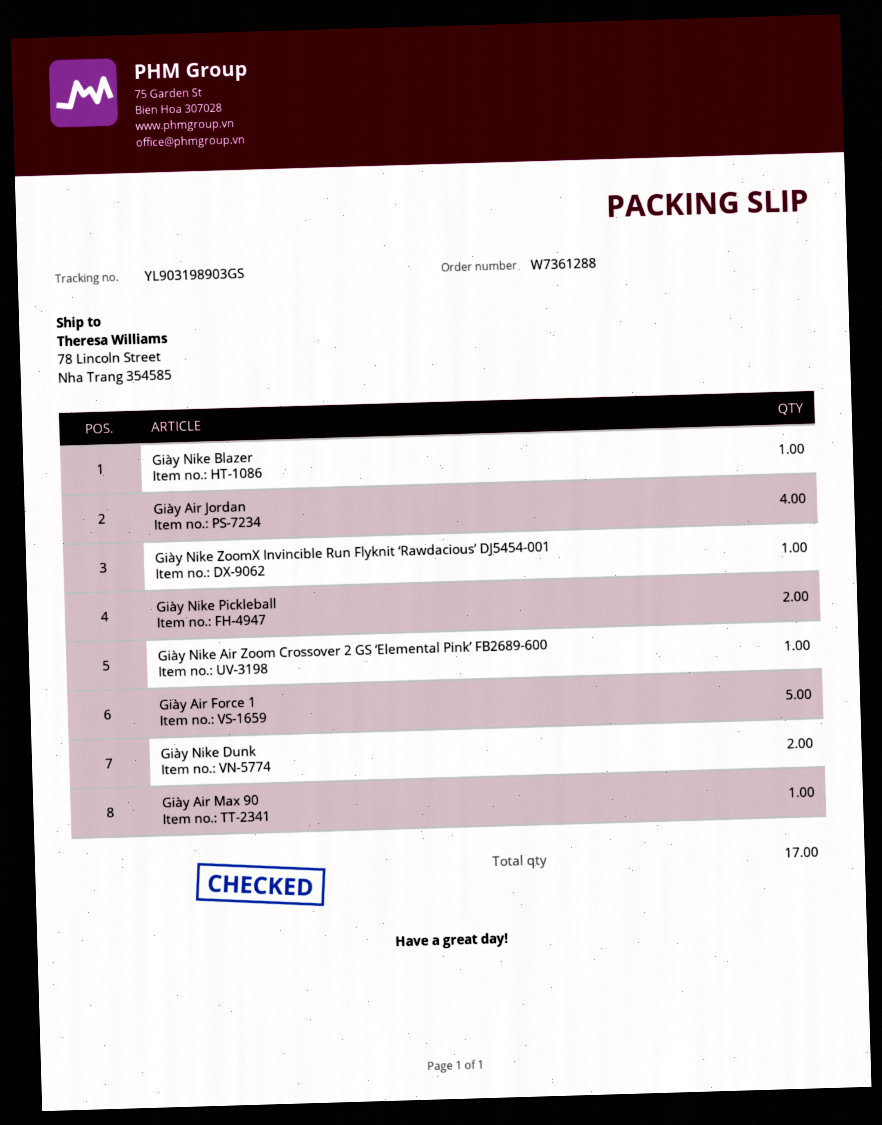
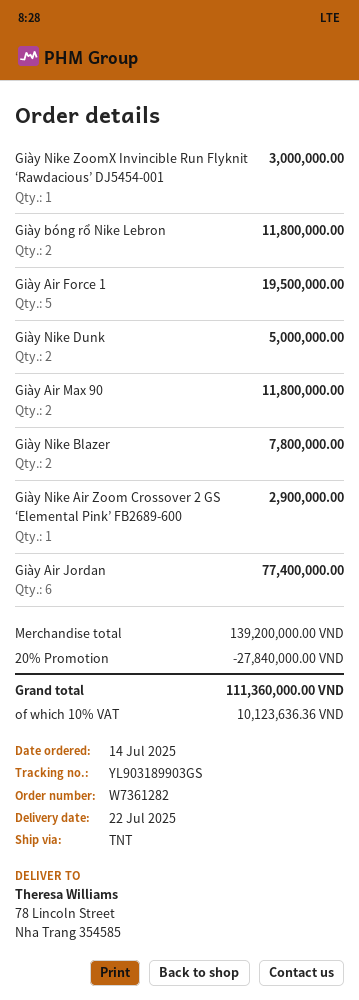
order number: W7361288 -> W7361282
tracking number: YL903198903GS -> YL903189903GS
Giày Nike Blazer: 1 -> 2
Giày Air Jordan: 4 -> 6
Giày Nike Pickleball: 2 -> none
Giày Air Max 90: 1 -> 2
Giày bóng rổ Nike Lebron: none -> 2

